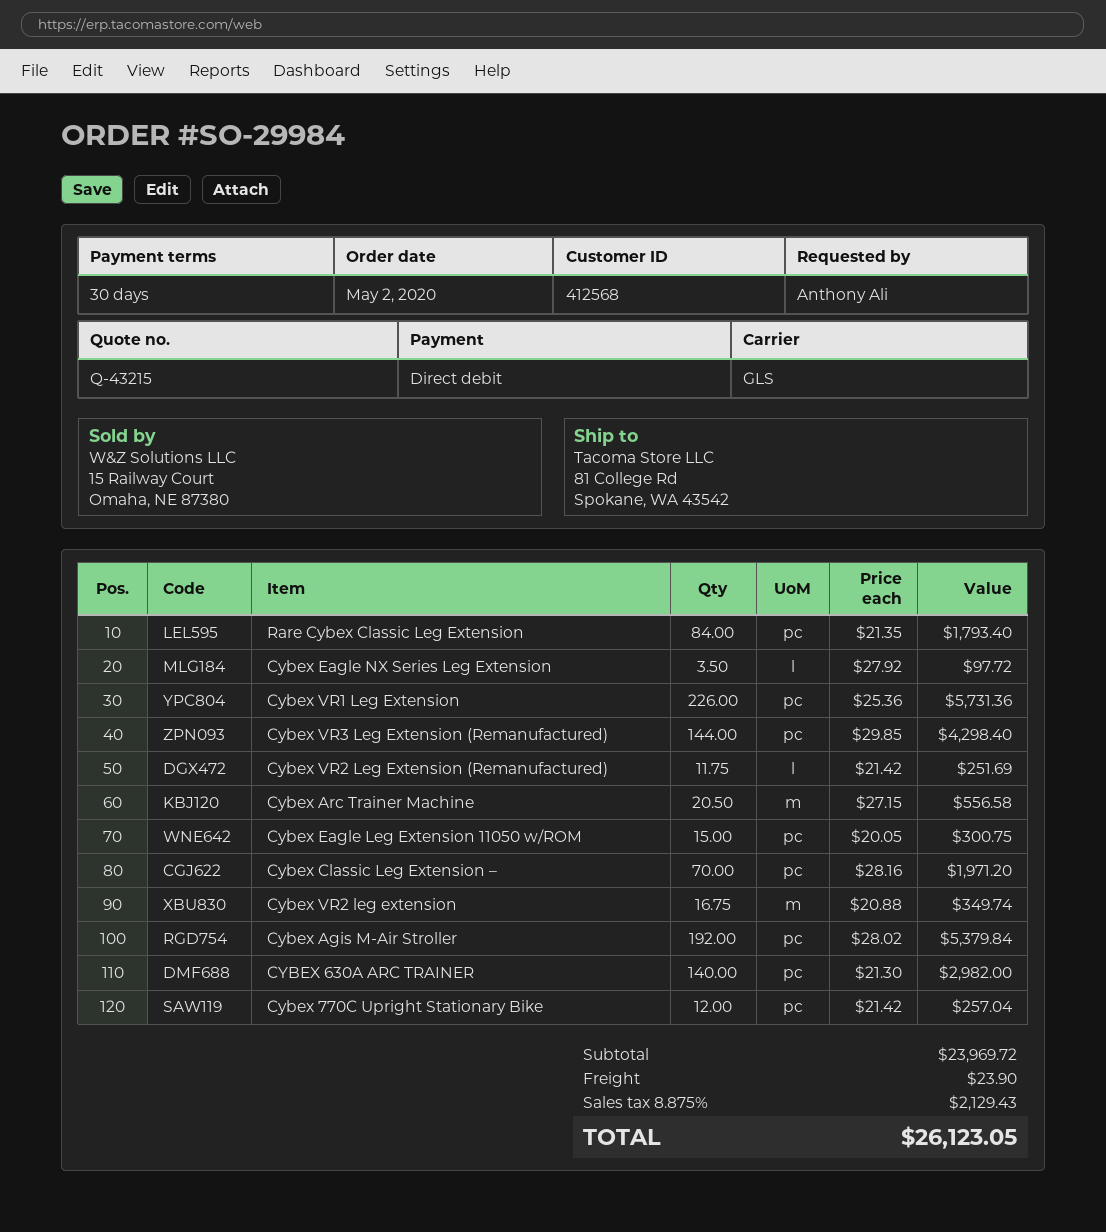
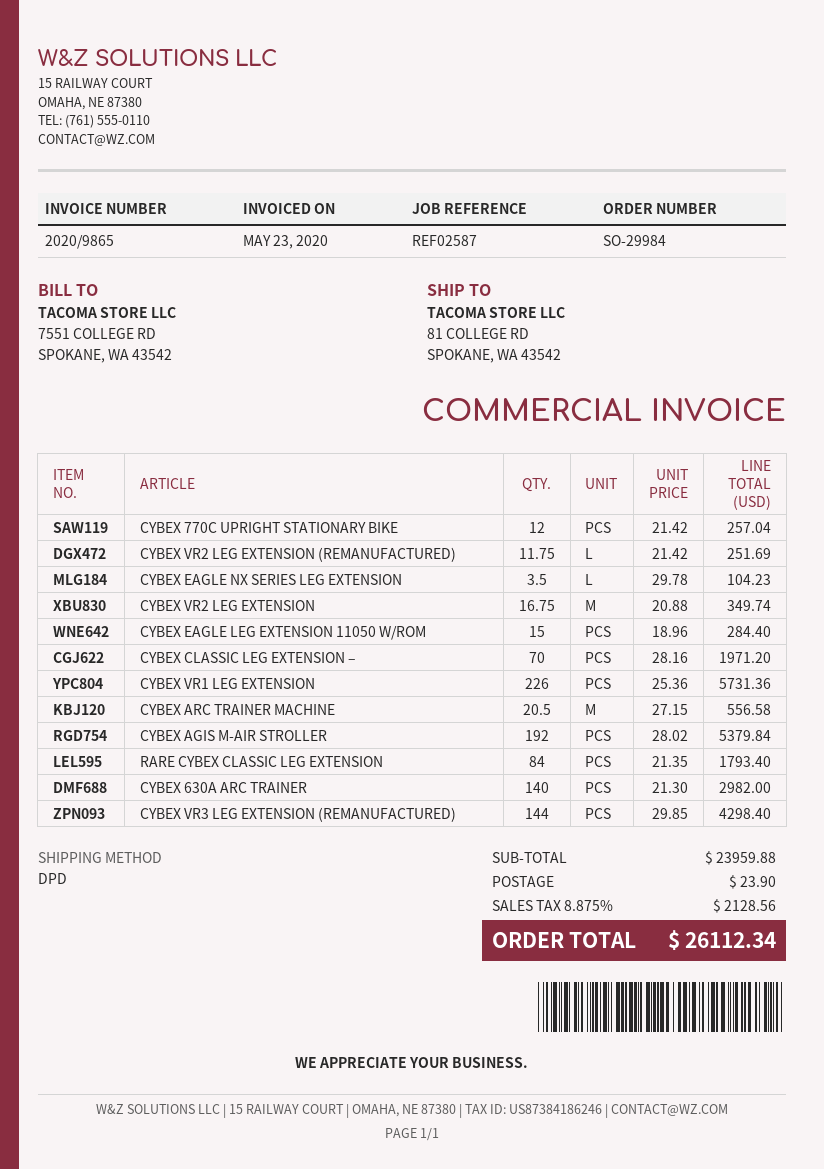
shipping method: GLS -> DPD
Cybex Eagle NX Series Leg Extension: 3.5 x 27.92 = 97.72 -> 3.5 x 29.78 = 104.23
Cybex Eagle Leg Extension 11050 w/ROM: 15 x 20.05 = 300.75 -> 15 x 18.96 = 284.40
subtotal: 23969.72 -> 23959.88
tax: 8.875% = 2129.43 -> 8.875% = 2128.56
total: 26123.05 -> 26112.34

